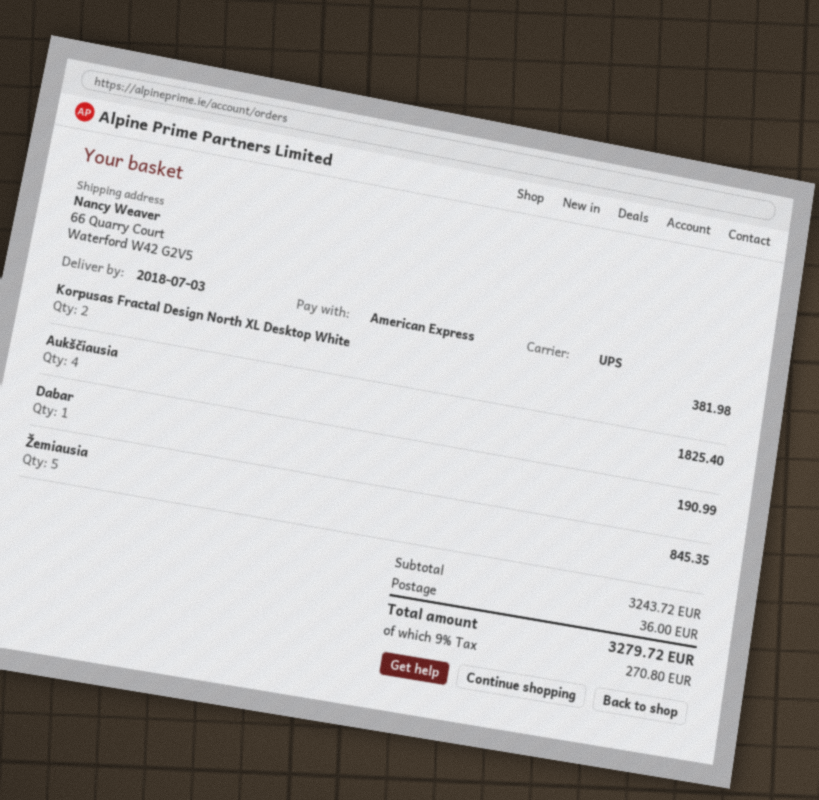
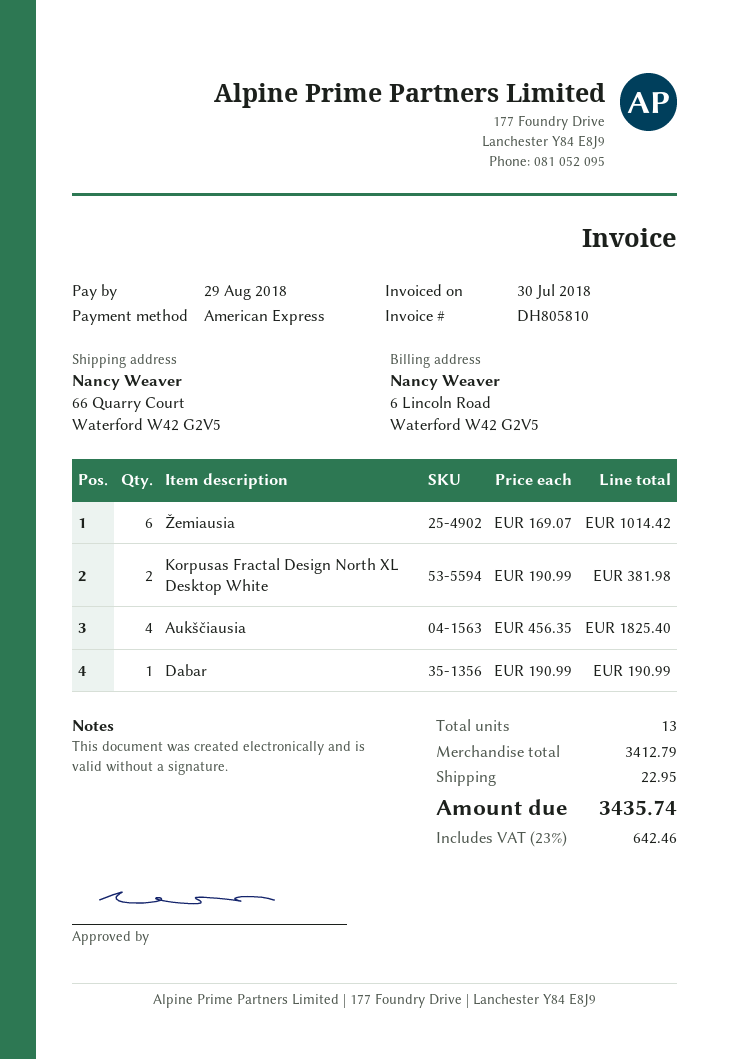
Žemiausia: 5 for 845.35 -> 6 for 1014.42
subtotal: 3243.72 -> 3412.79
shipping: 36.00 -> 22.95
tax: 9% = 270.80 -> 23% = 642.46
total: 3279.72 -> 3435.74

